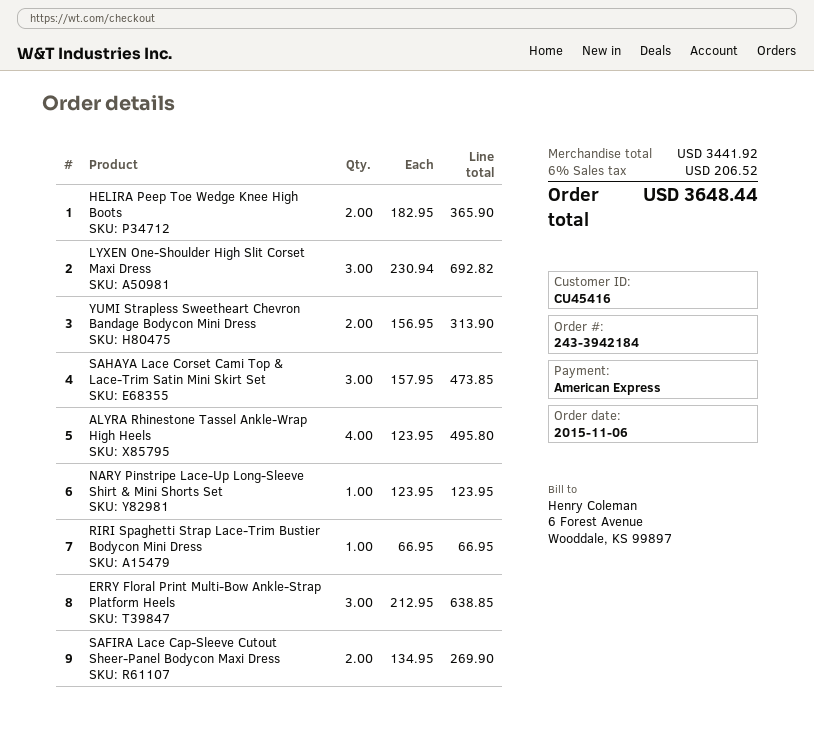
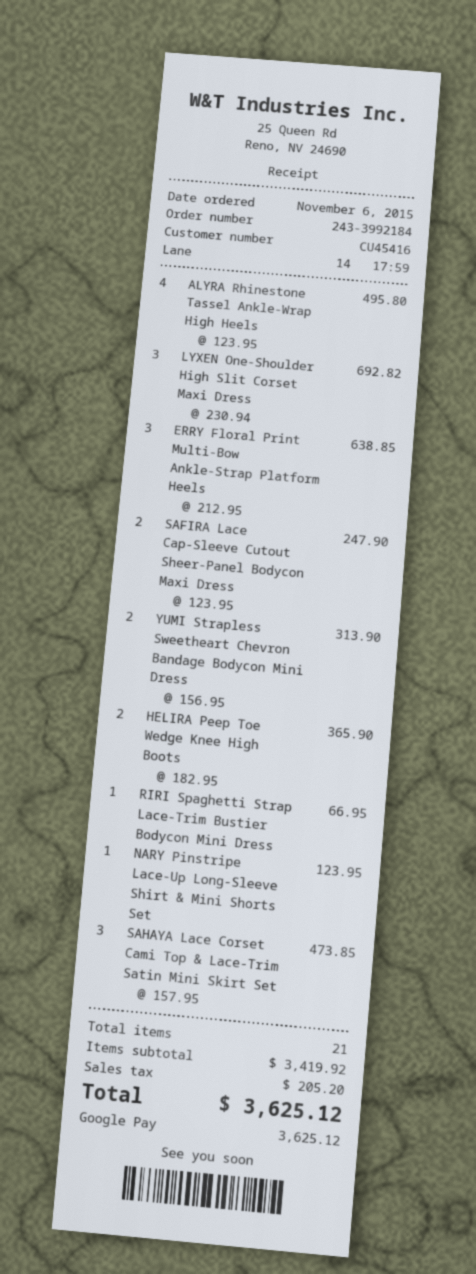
order number: 243-3942184 -> 243-3992184
payment method: American Express -> Google Pay
SAFIRA Lace Cap-Sleeve Cutout Sheer-Panel Bodycon Maxi Dress: 2 x 134.95 = 269.90 -> 2 x 123.95 = 247.90
subtotal: 3441.92 -> 3419.92
tax: 206.52 -> 205.20
total: 3648.44 -> 3625.12

